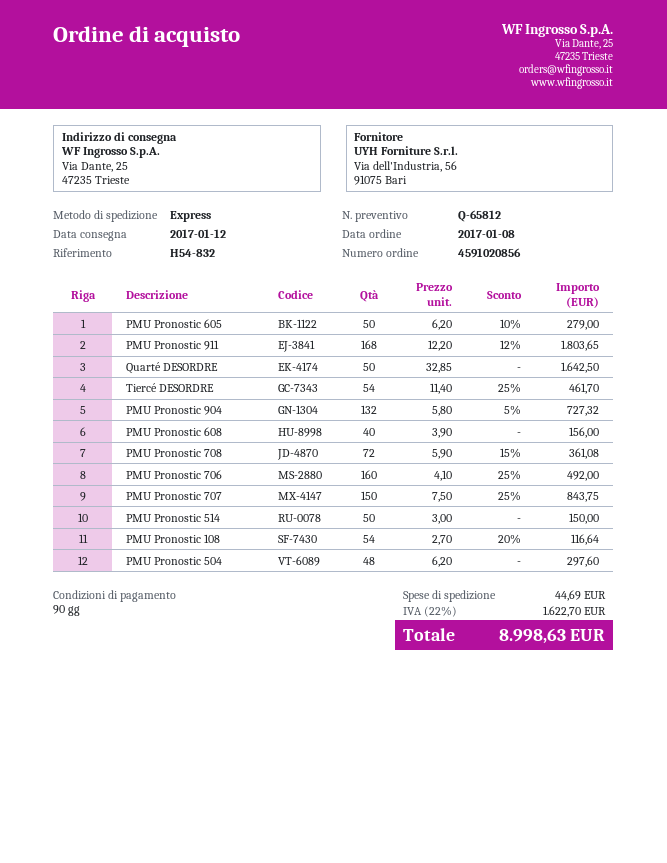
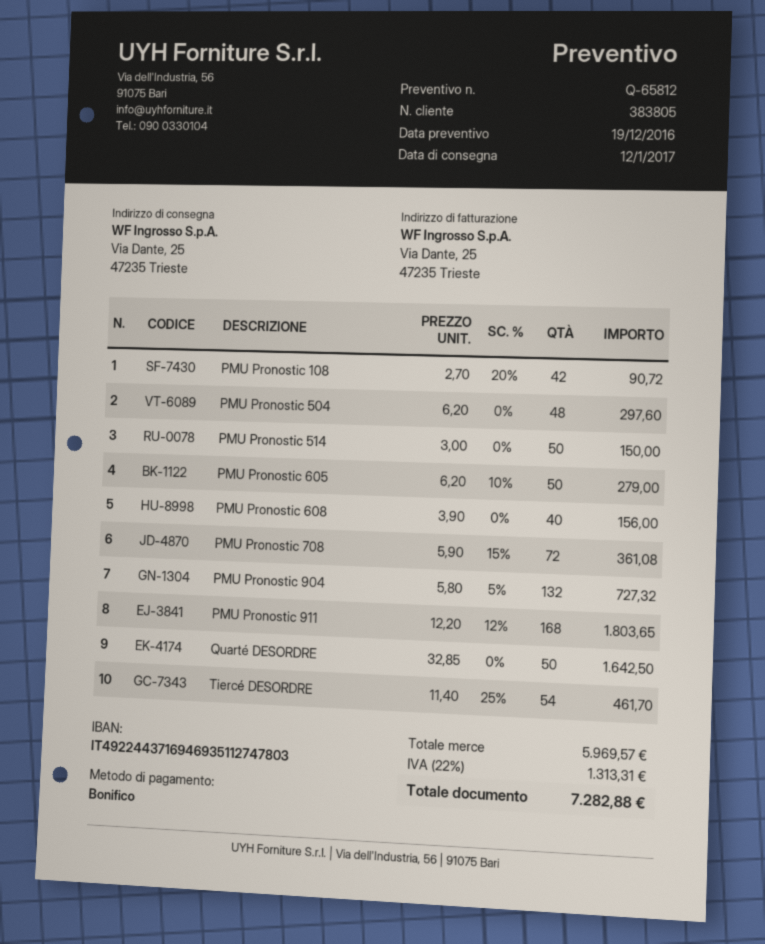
PMU Pronostic 706: 160 x 4.10 - 25% = 492.00 -> none
PMU Pronostic 707: 150 x 7.50 - 25% = 843.75 -> none
PMU Pronostic 108: 54 x 2.70 - 20% = 116.64 -> 42 x 2.70 - 20% = 90.72
shipping: 44.69 -> none
tax: 22% = 1622.70 -> 22% = 1313.31
total: 8998.63 -> 7282.88

